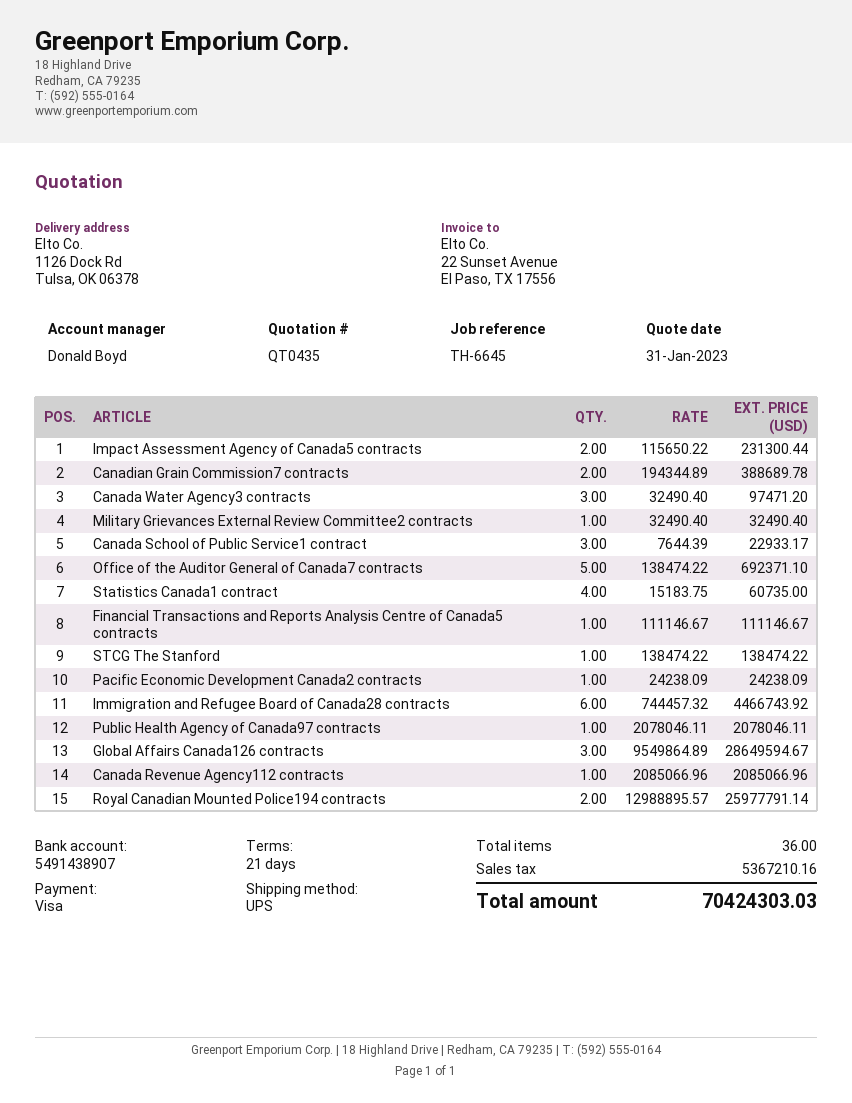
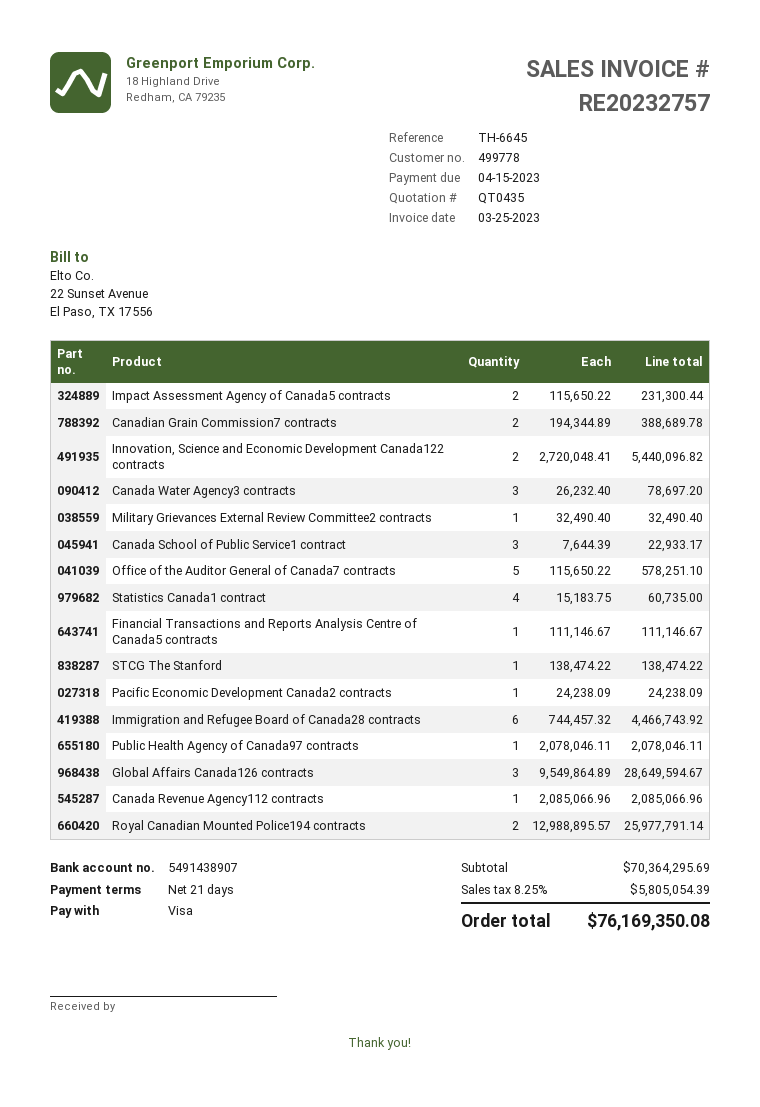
Canada Water Agency3 contracts: 3 x 32490.40 = 97471.20 -> 3 x 26232.40 = 78697.20
Office of the Auditor General of Canada7 contracts: 5 x 138474.22 = 692371.10 -> 5 x 115650.22 = 578251.10
Innovation, Science and Economic Development Canada122 contracts: none -> 2 x 2720048.41 = 5440096.82
tax: 5367210.16 -> 5805054.39
total: 70424303.03 -> 76169350.08

